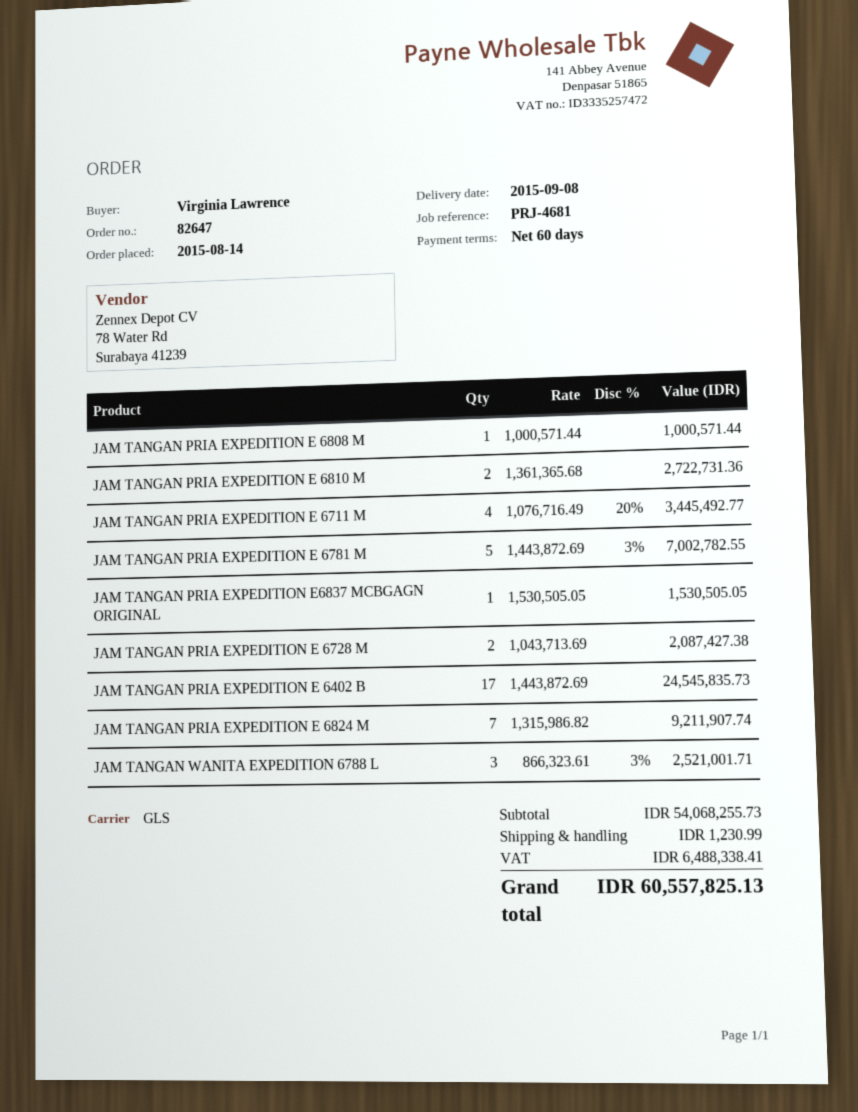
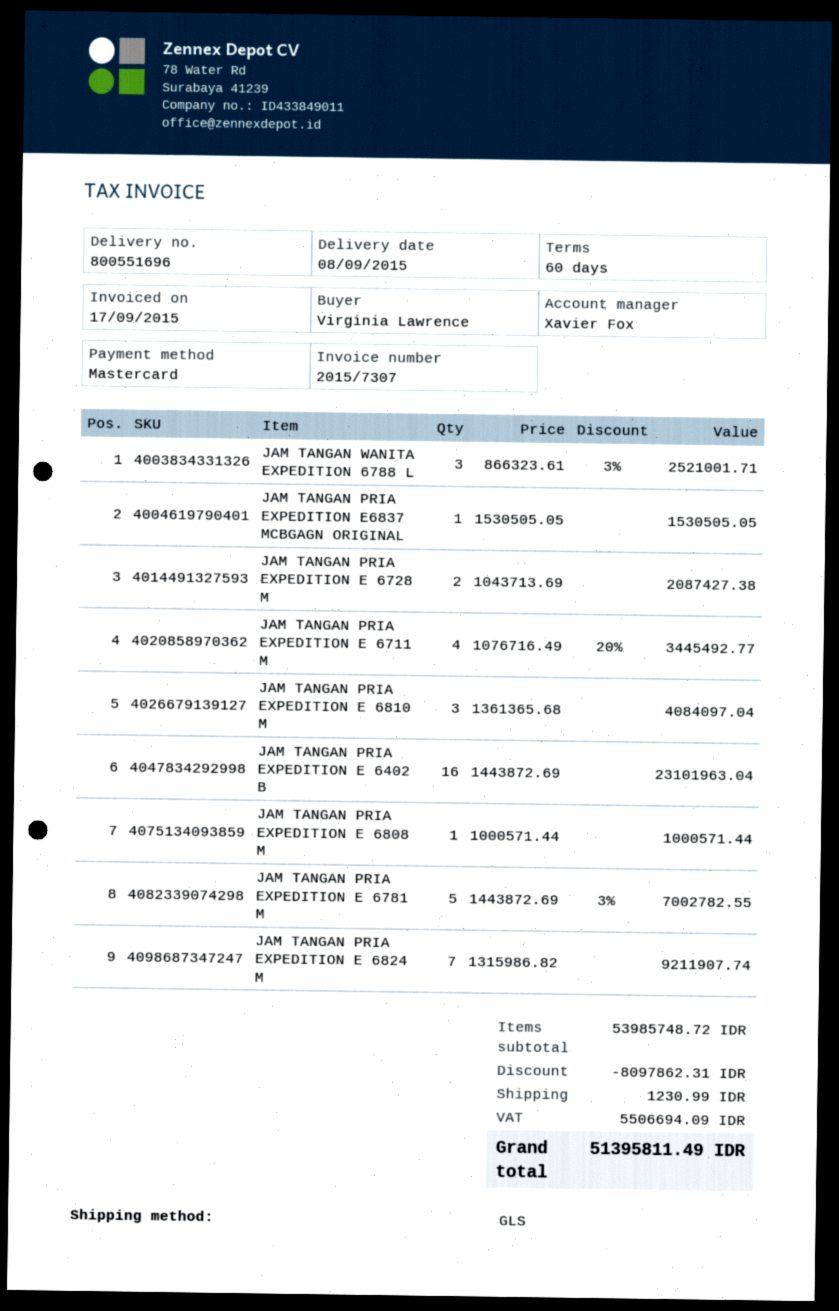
JAM TANGAN PRIA EXPEDITION E 6810 M: 2 x 1361365.68 = 2722731.36 -> 3 x 1361365.68 = 4084097.04
JAM TANGAN PRIA EXPEDITION E 6402 B: 17 x 1443872.69 = 24545835.73 -> 16 x 1443872.69 = 23101963.04
subtotal: 54068255.73 -> 53985748.72
discount: none -> 8097862.31
tax: 6488338.41 -> 5506694.09
total: 60557825.13 -> 51395811.49

